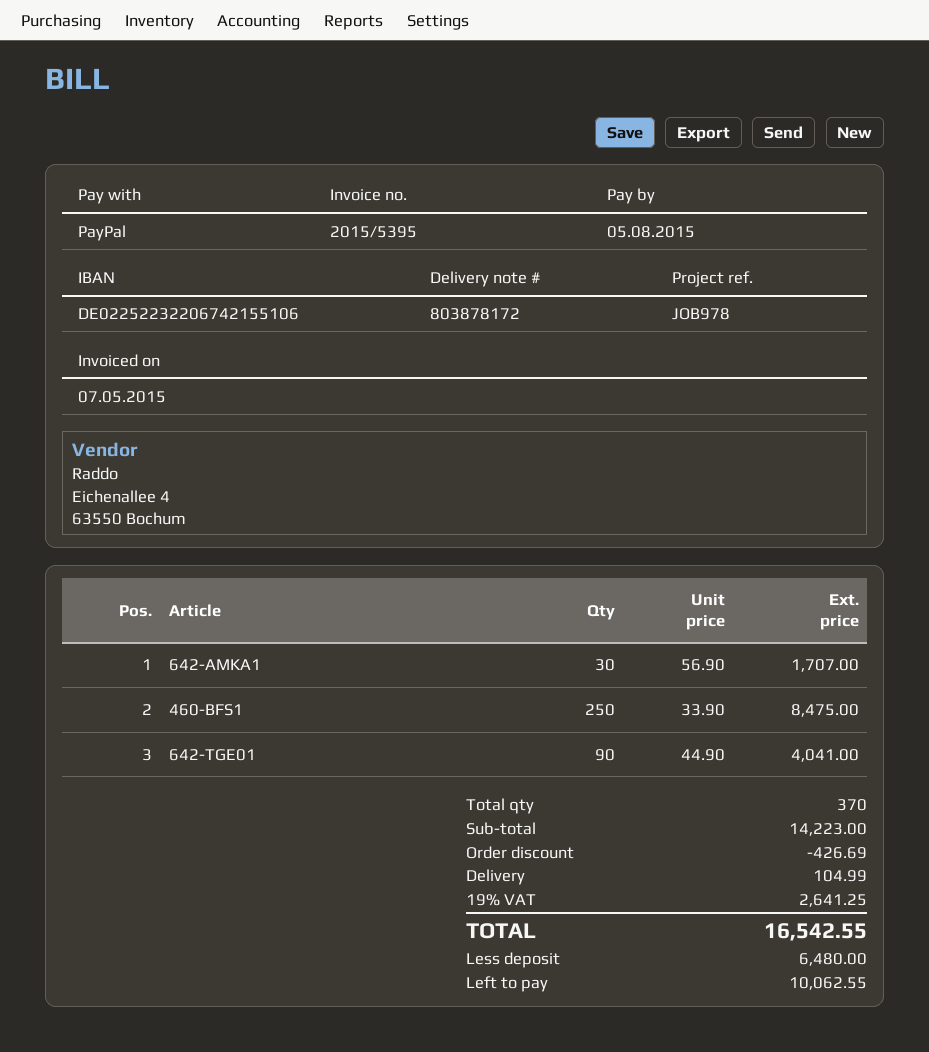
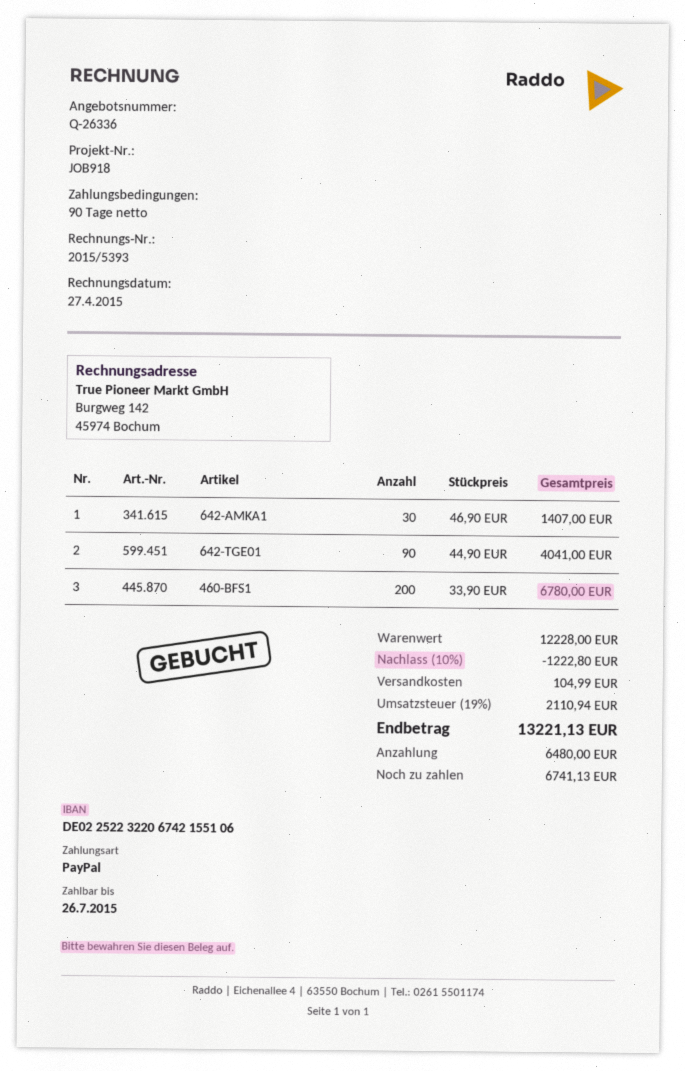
invoice number: 2015/5395 -> 2015/5393
invoice date: 2015-05-07 -> 2015-04-27
due date: 2015-08-05 -> 2015-07-26
reference: JOB978 -> JOB918
642-AMKA1: 30 x 56.90 = 1707.00 -> 30 x 46.90 = 1407.00
460-BFS1: 250 x 33.90 = 8475.00 -> 200 x 33.90 = 6780.00
subtotal: 14223.00 -> 12228.00
discount: 426.69 -> 1222.80
tax: 19% = 2641.25 -> 19% = 2110.94
total: 16542.55 -> 13221.13
balance: 10062.55 -> 6741.13

